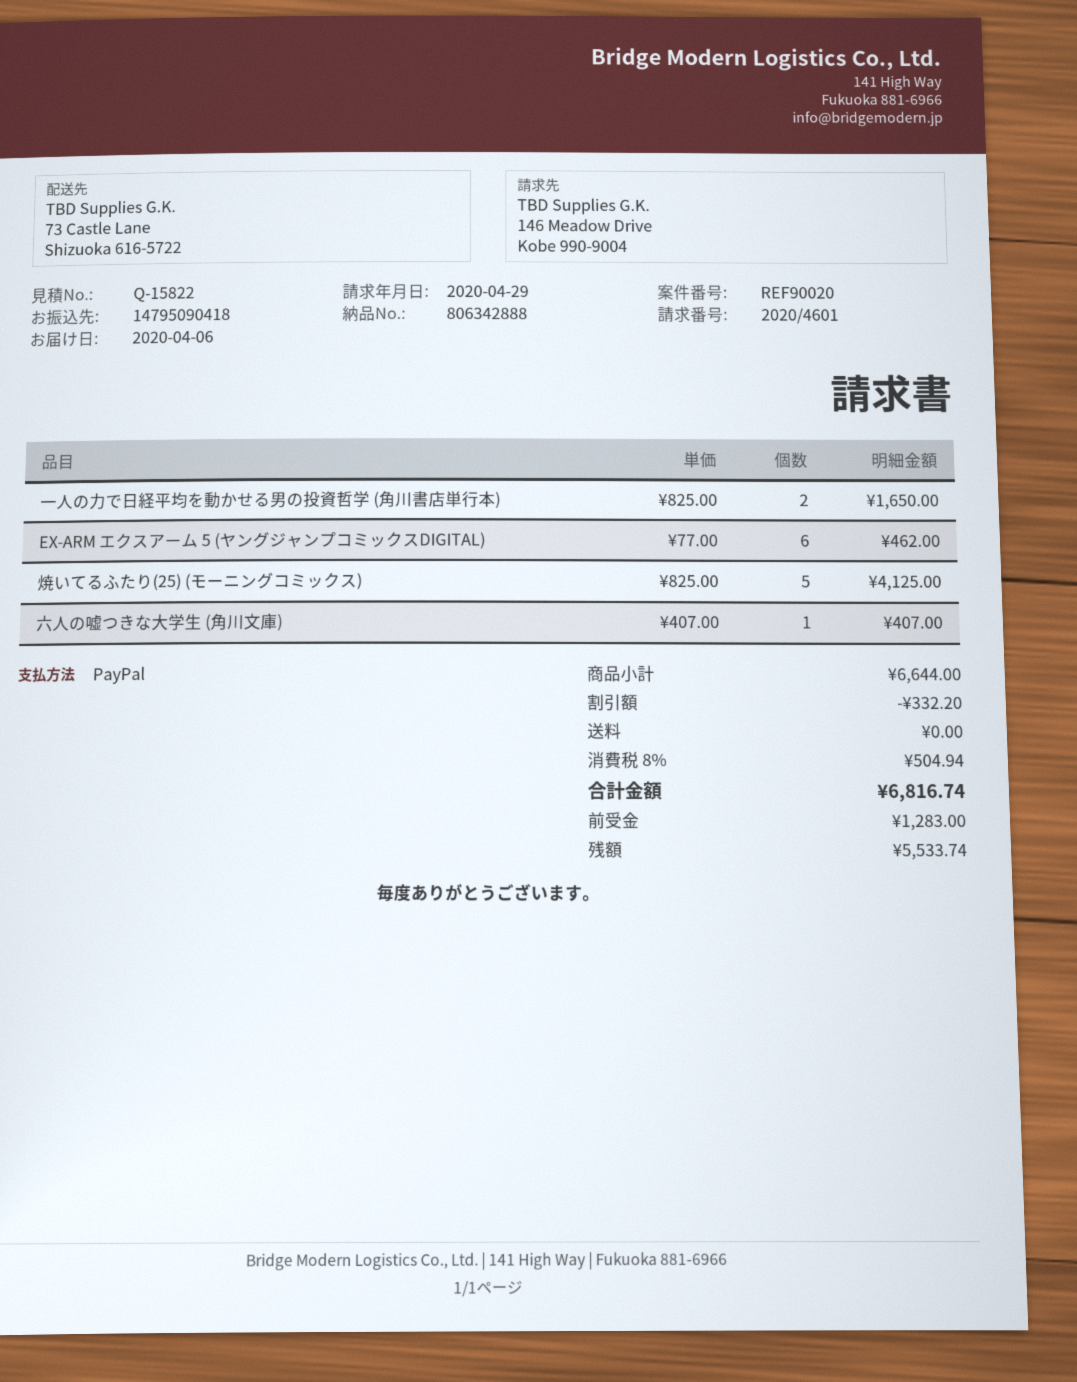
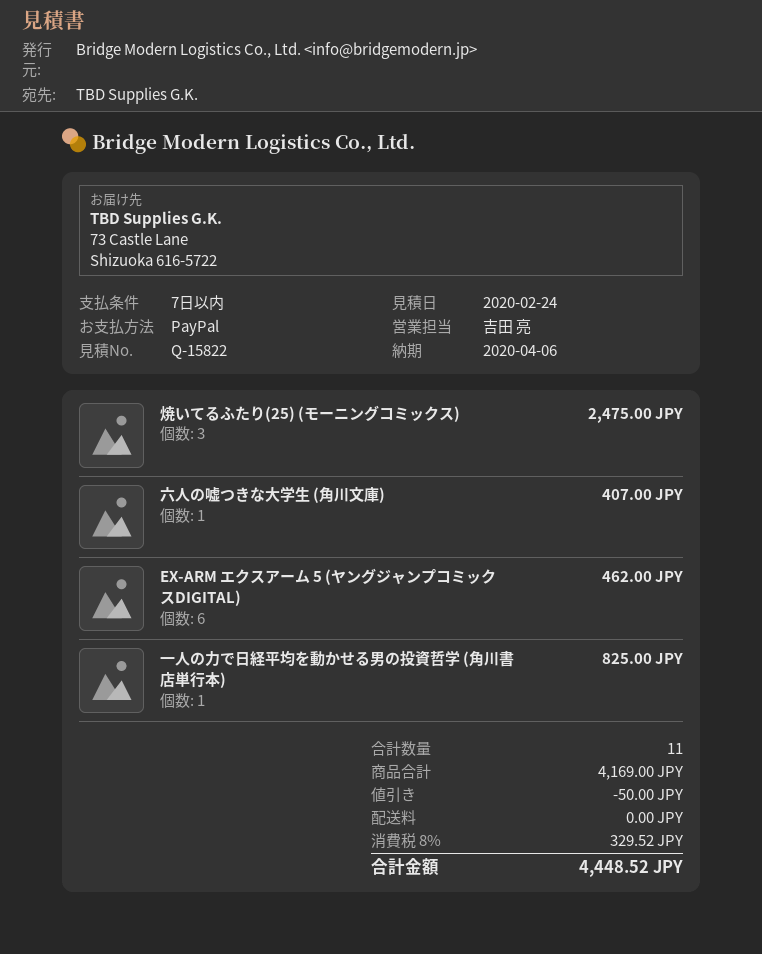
一人の力で日経平均を動かせる男の投資哲学 (角川書店単行本): 2 for 1650.00 -> 1 for 825.00
焼いてるふたり(25) (モーニングコミックス): 5 for 4125.00 -> 3 for 2475.00
subtotal: 6644.00 -> 4169.00
discount: 332.20 -> 50.00
tax: 8% = 504.94 -> 8% = 329.52
total: 6816.74 -> 4448.52

